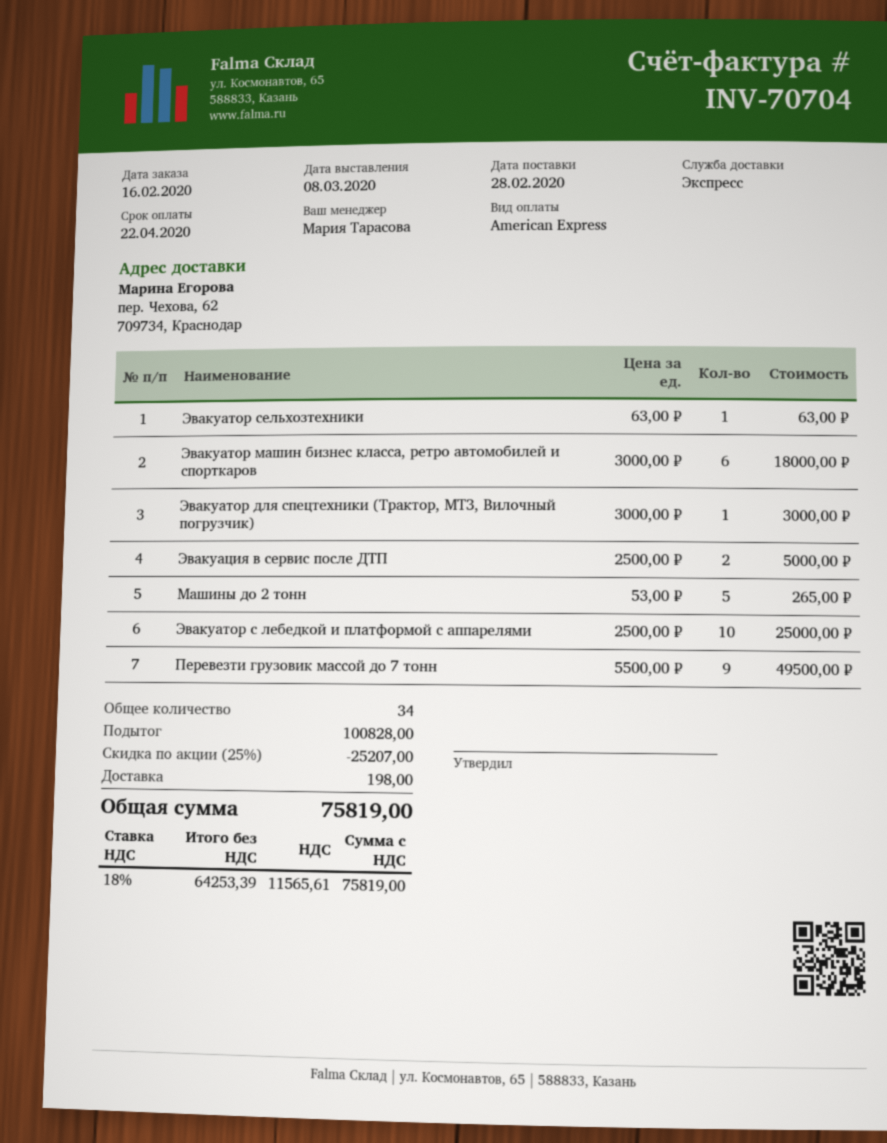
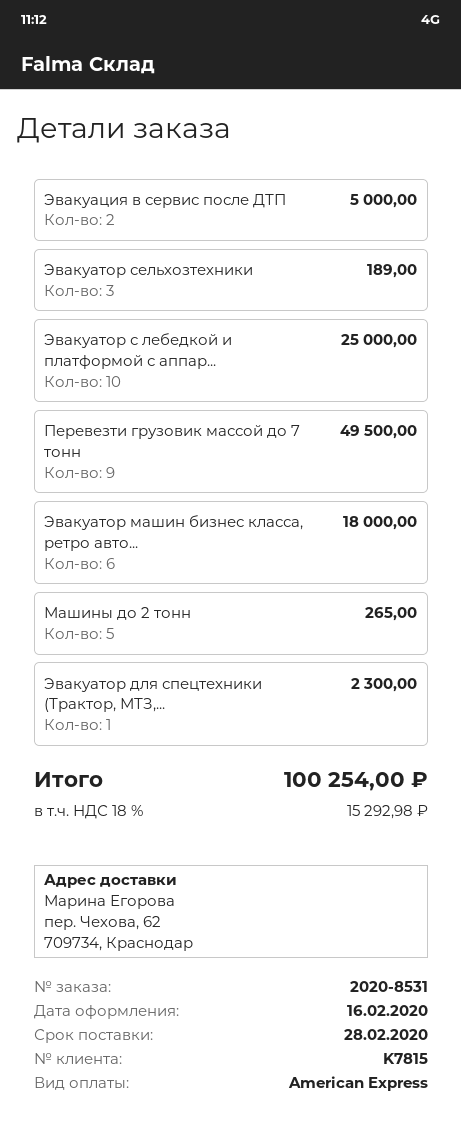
Эвакуатор сельхозтехники: 1 for 63.00 -> 3 for 189.00
Эвакуатор для спецтехники (Трактор, МТЗ, Вилочный погрузчик): 1 for 3000.00 -> 1 for 2300.00
discount: 25% = 25207.00 -> none
shipping: 198.00 -> none
tax: 18% = 11565.61 -> 18% = 15292.98
total: 75819.00 -> 100254.00

